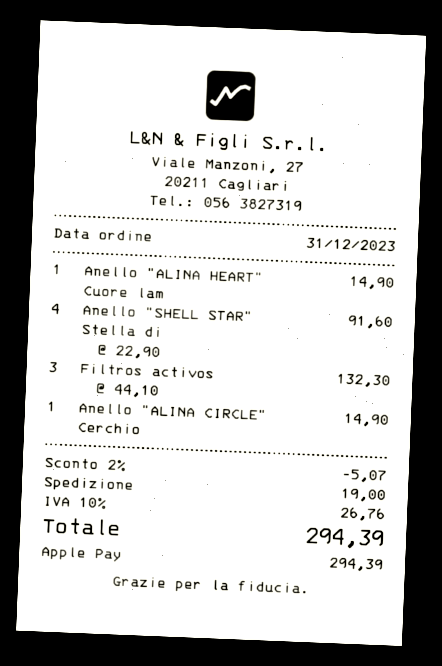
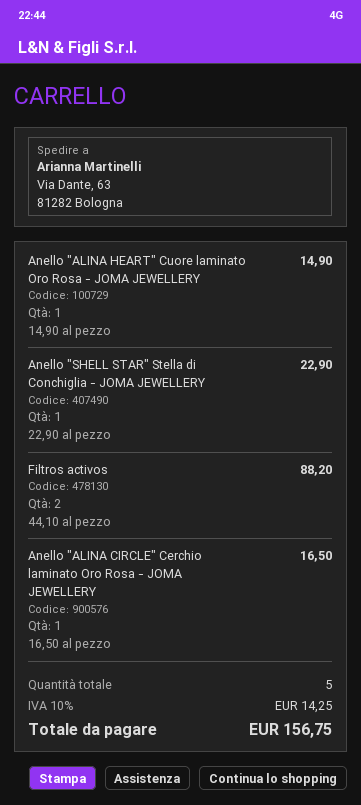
Anello "SHELL STAR" Stella di: 4 x 22.90 = 91.60 -> 1 x 22.90 = 22.90
Filtros activos: 3 x 44.10 = 132.30 -> 2 x 44.10 = 88.20
Anello "ALINA CIRCLE" Cerchio: 1 x 14.90 = 14.90 -> 1 x 16.50 = 16.50
discount: 2% = 5.07 -> none
shipping: 19.00 -> none
tax: 10% = 26.76 -> 10% = 14.25
total: 294.39 -> 156.75

